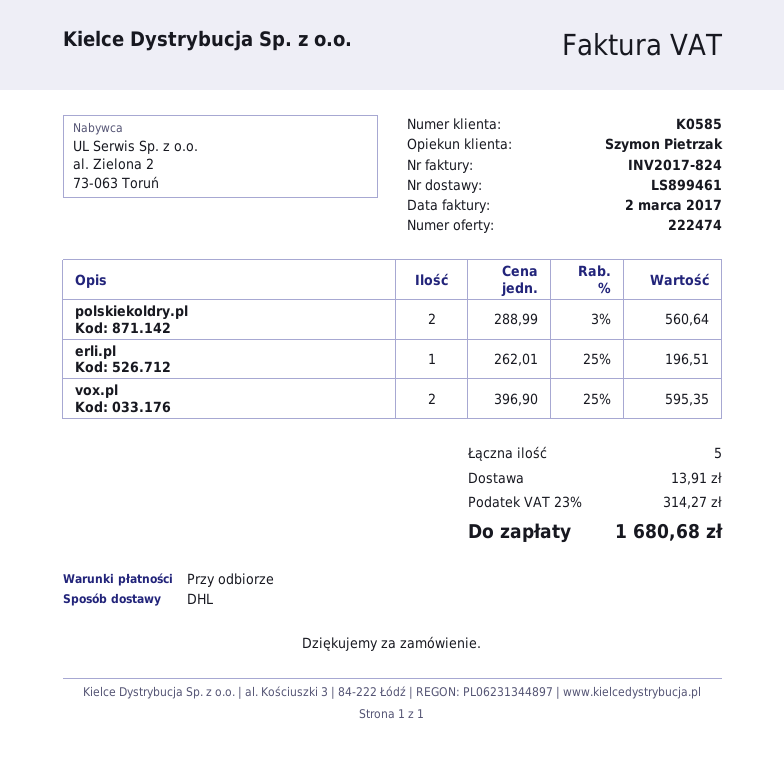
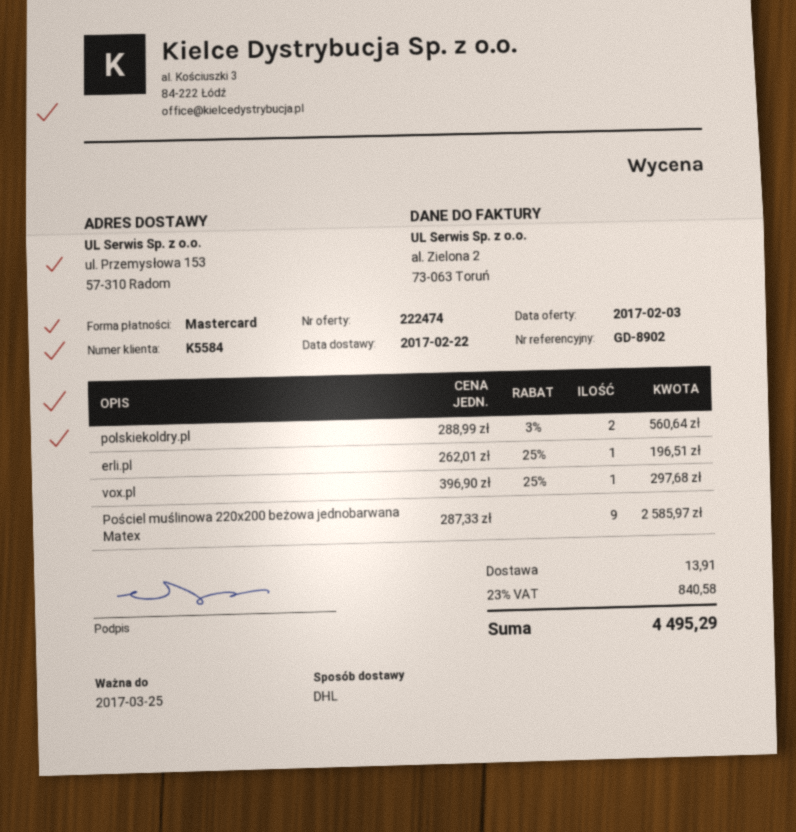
customer number: K0585 -> K5584
vox.pl: 2 x 396.90 - 25% = 595.35 -> 1 x 396.90 - 25% = 297.68
Pościel muślinowa 220x200 beżowa jednobarwana Matex: none -> 9 x 287.33 = 2585.97
tax: 23% = 314.27 -> 23% = 840.58
total: 1680.68 -> 4495.29

